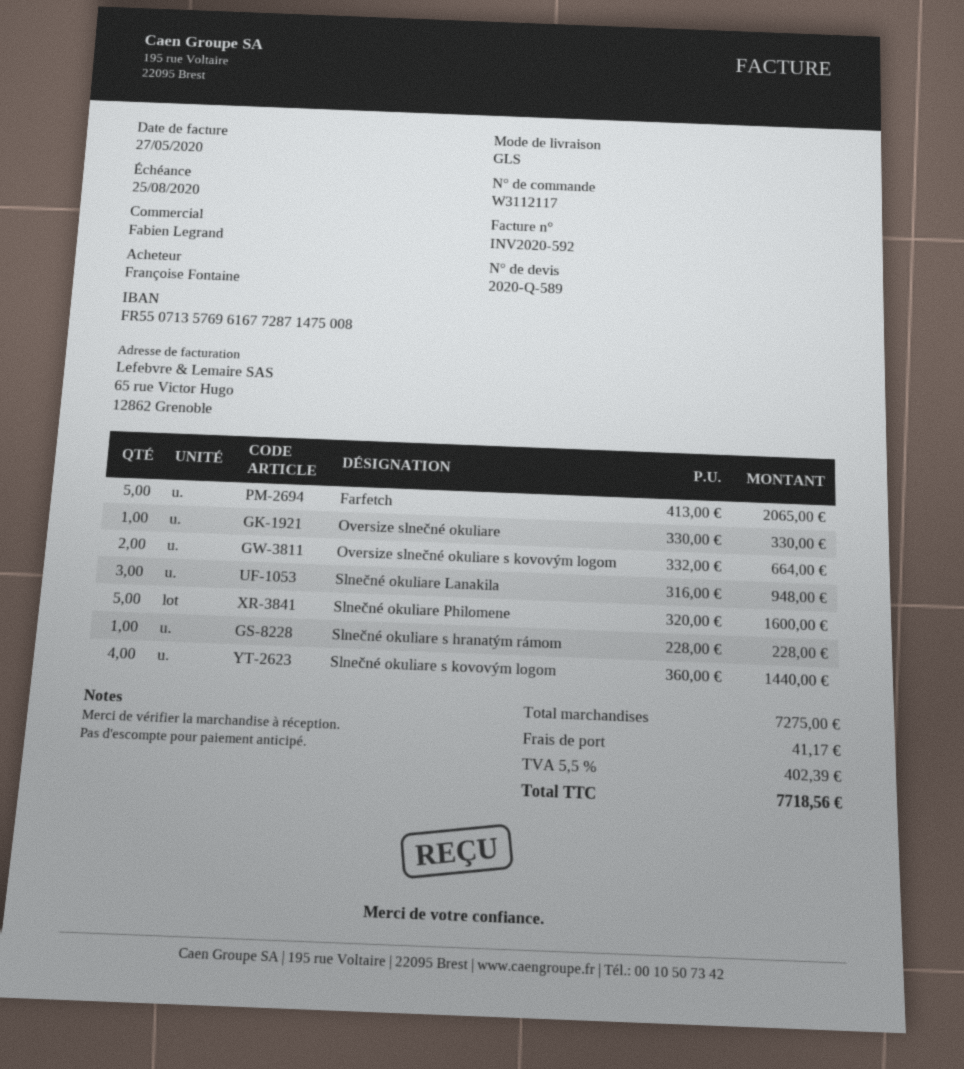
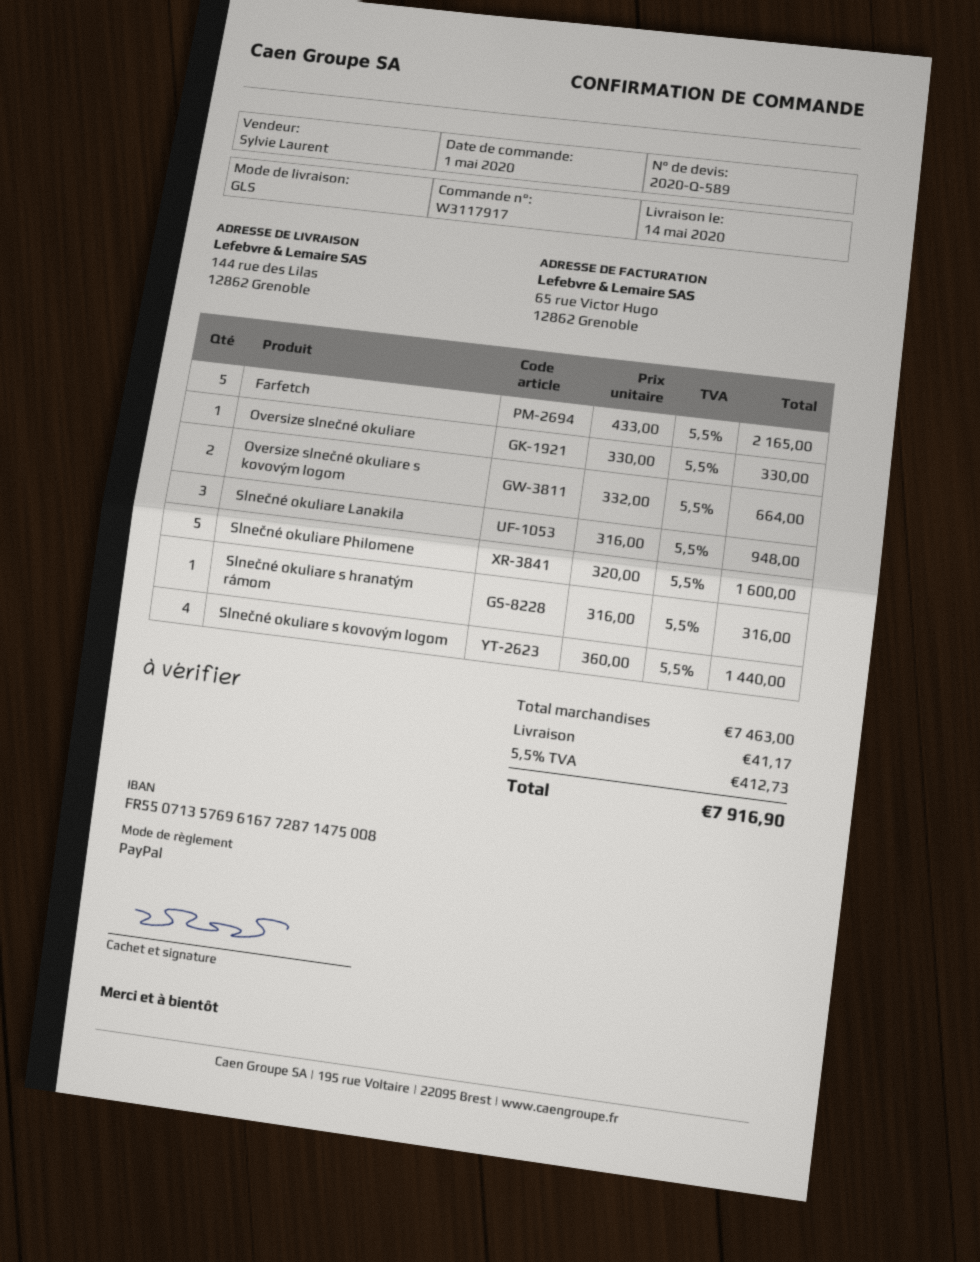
order number: W3112117 -> W3117917
sales rep: Fabien Legrand -> Sylvie Laurent
Farfetch: 5 x 413.00 = 2065.00 -> 5 x 433.00 = 2165.00
Slnečné okuliare s hranatým rámom: 1 x 228.00 = 228.00 -> 1 x 316.00 = 316.00
subtotal: 7275.00 -> 7463.00
tax: 5.5% = 402.39 -> 5.5% = 412.73
total: 7718.56 -> 7916.90

